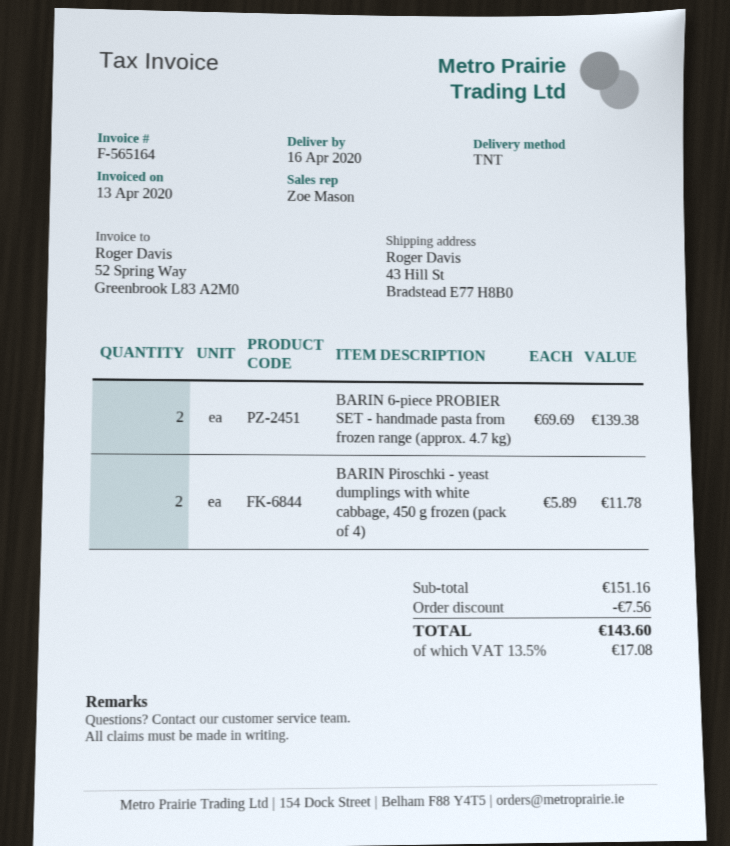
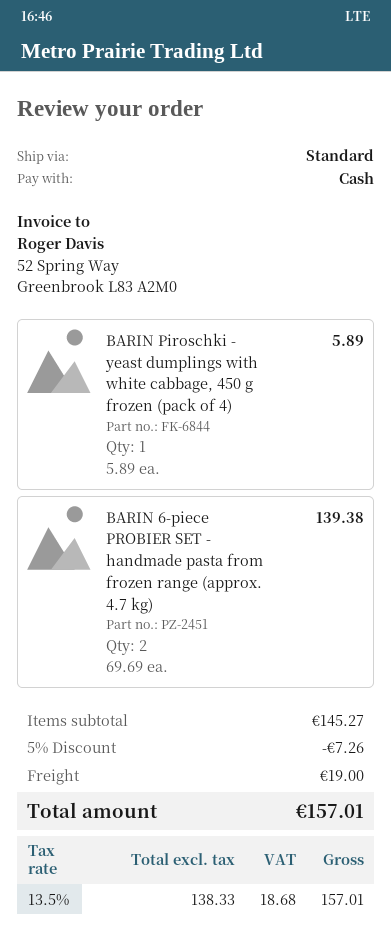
shipping method: TNT -> standard
BARIN Piroschki - yeast dumplings with white cabbage, 450 g frozen (pack of 4): 2 x 5.89 = 11.78 -> 1 x 5.89 = 5.89
subtotal: 151.16 -> 145.27
discount: 7.56 -> 7.26
shipping: none -> 19.00
tax: 13.5% = 17.08 -> 13.5% = 18.68
total: 143.60 -> 157.01

